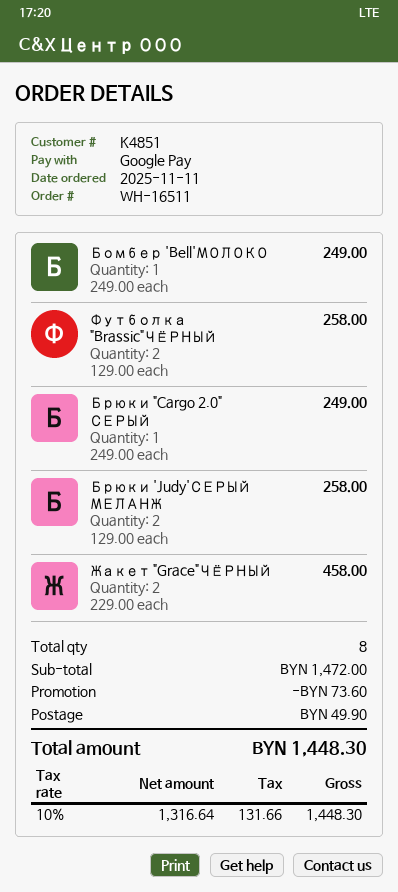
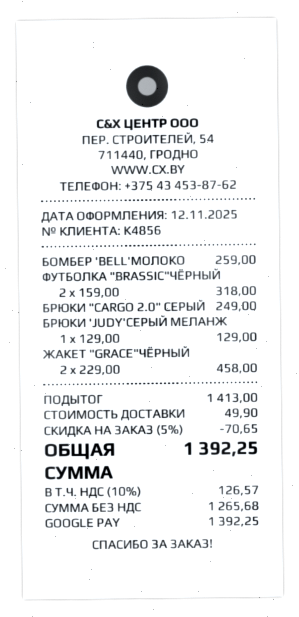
order date: 2025-11-11 -> 2025-11-12
customer number: K4851 -> K4856
Бомбер 'Bell'МОЛОКО: 1 x 249.00 = 249.00 -> 1 x 259.00 = 259.00
Футболка "Brassic"ЧЁРНЫЙ: 2 x 129.00 = 258.00 -> 2 x 159.00 = 318.00
Брюки 'Judy'СЕРЫЙ МЕЛАНЖ: 2 x 129.00 = 258.00 -> 1 x 129.00 = 129.00
subtotal: 1472.00 -> 1413.00
discount: 73.60 -> 70.65
net: 1316.64 -> 1265.68
tax: 10% = 131.66 -> 10% = 126.57
total: 1448.30 -> 1392.25

